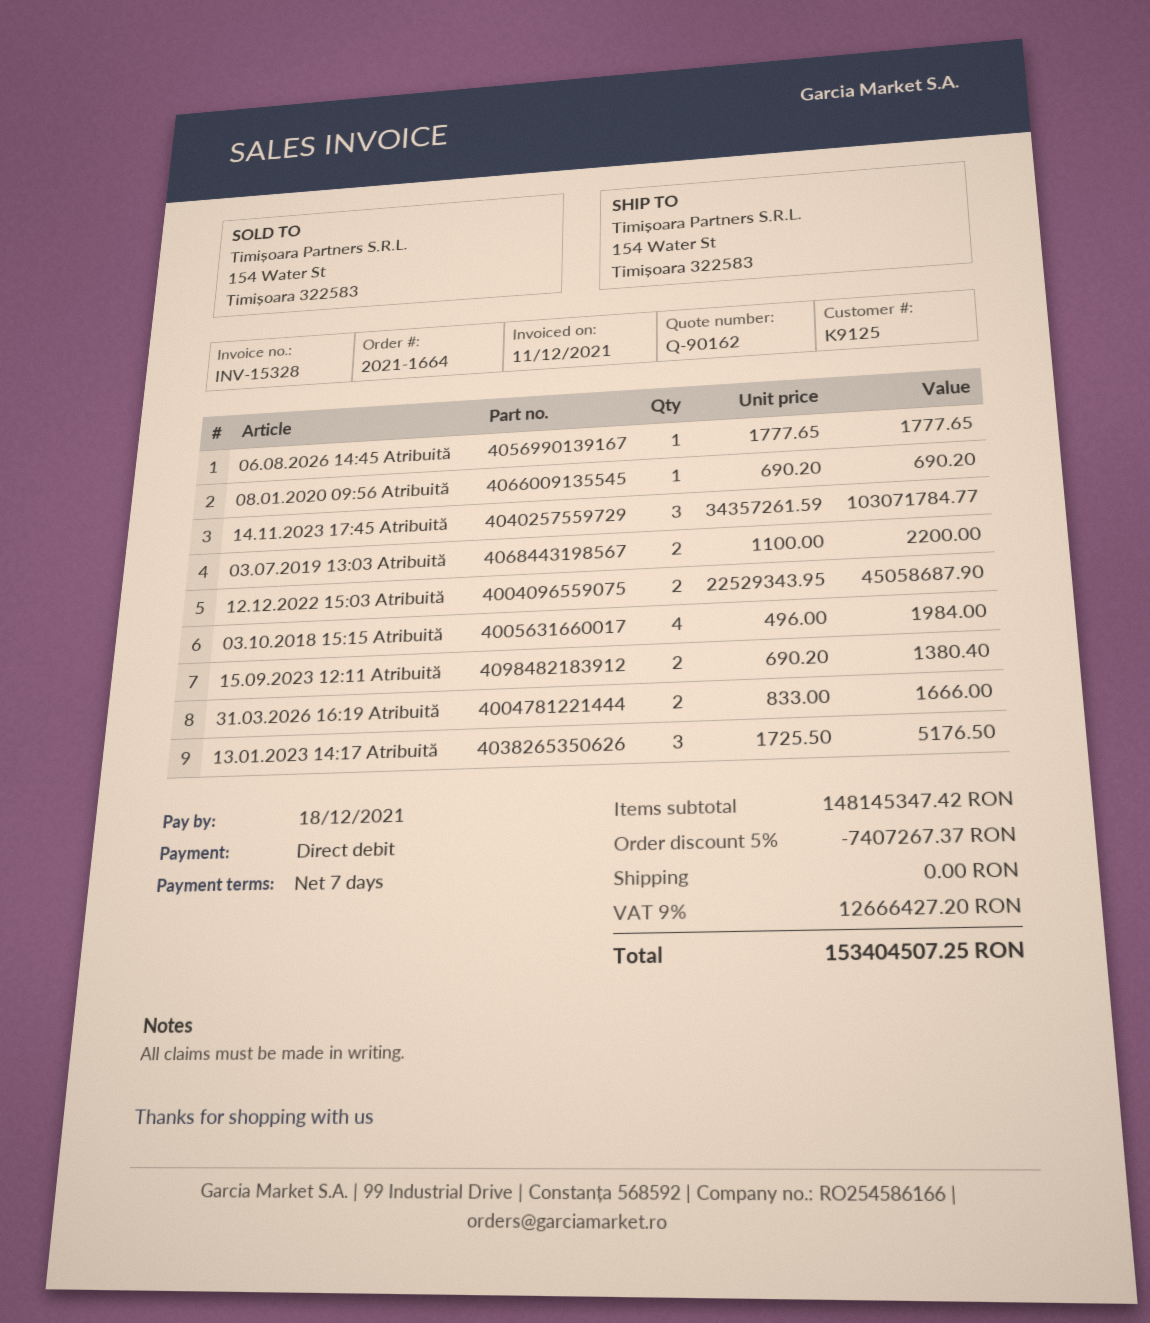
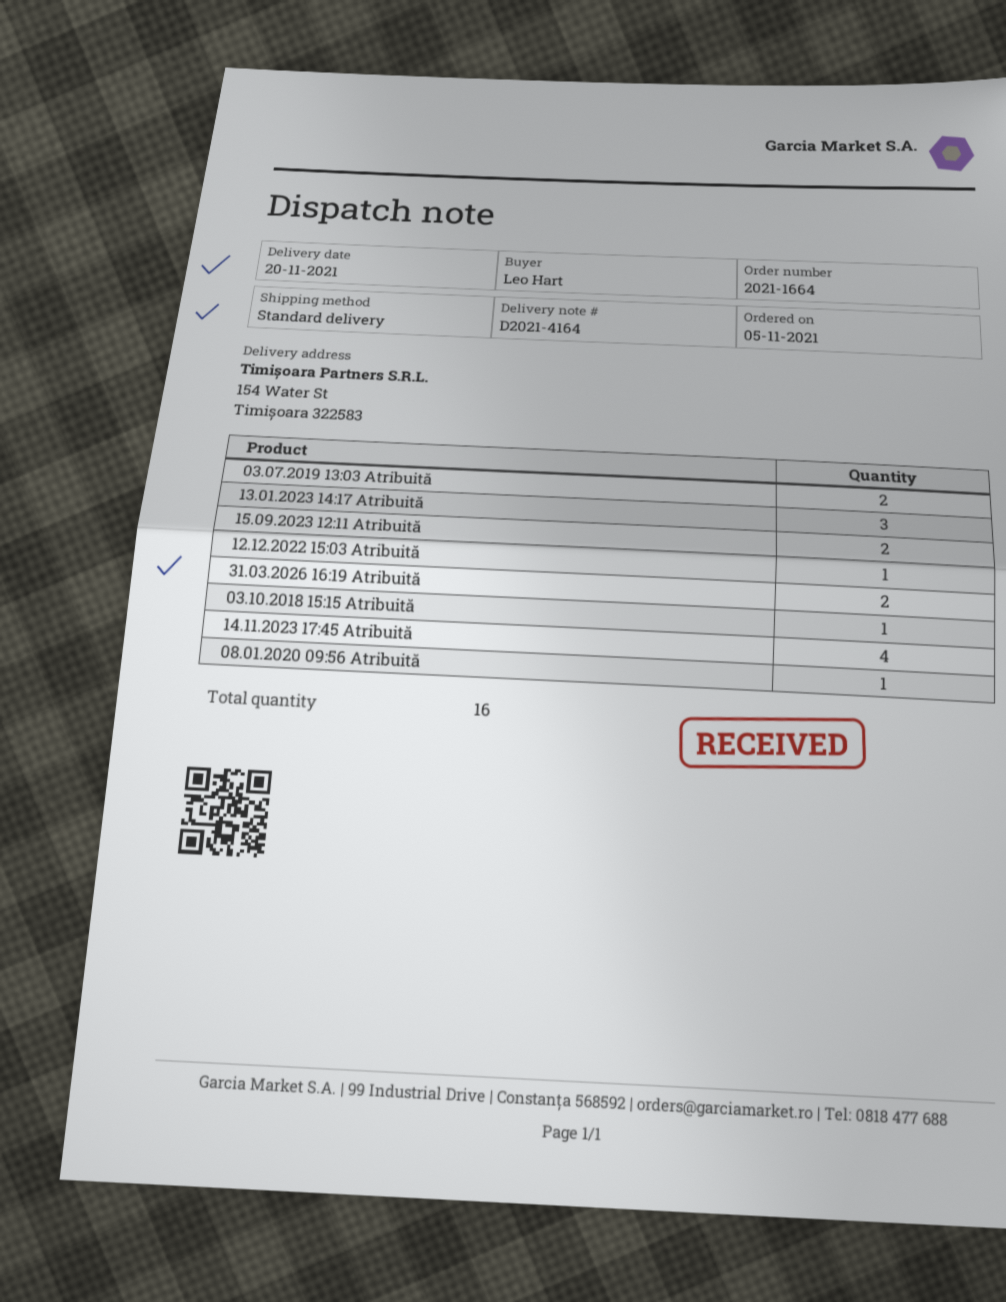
06.08.2026 14:45 Atribuită: 1 -> none
14.11.2023 17:45 Atribuită: 3 -> 4
12.12.2022 15:03 Atribuită: 2 -> 1
03.10.2018 15:15 Atribuită: 4 -> 1

